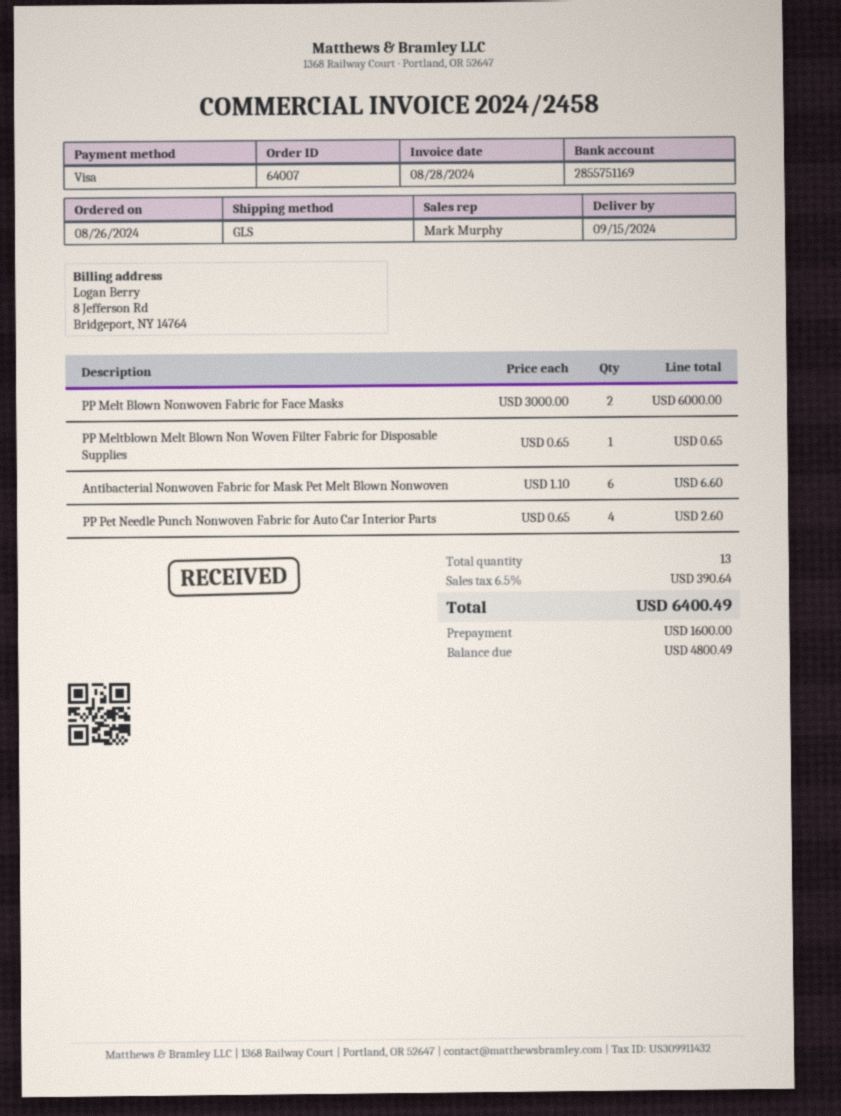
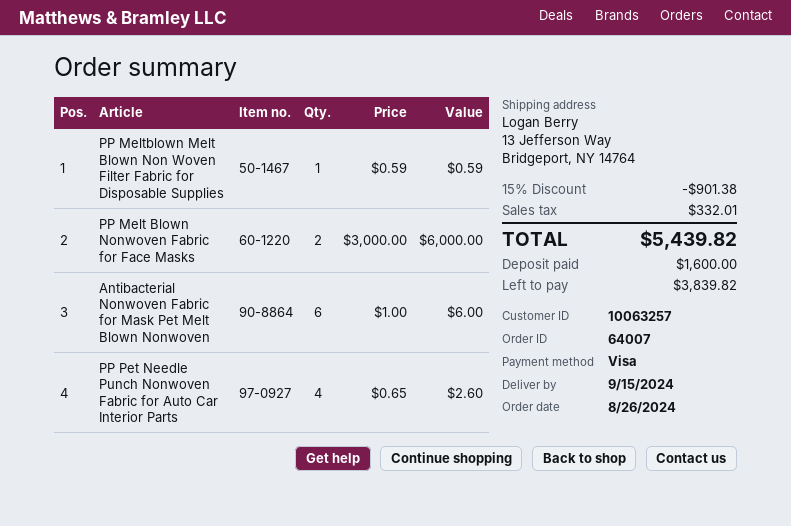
PP Meltblown Melt Blown Non Woven Filter Fabric for Disposable Supplies: 1 x 0.65 = 0.65 -> 1 x 0.59 = 0.59
Antibacterial Nonwoven Fabric for Mask Pet Melt Blown Nonwoven: 6 x 1.10 = 6.60 -> 6 x 1.00 = 6.00
discount: none -> 15% = 901.38
tax: 390.64 -> 332.01
total: 6400.49 -> 5439.82
balance: 4800.49 -> 3839.82

